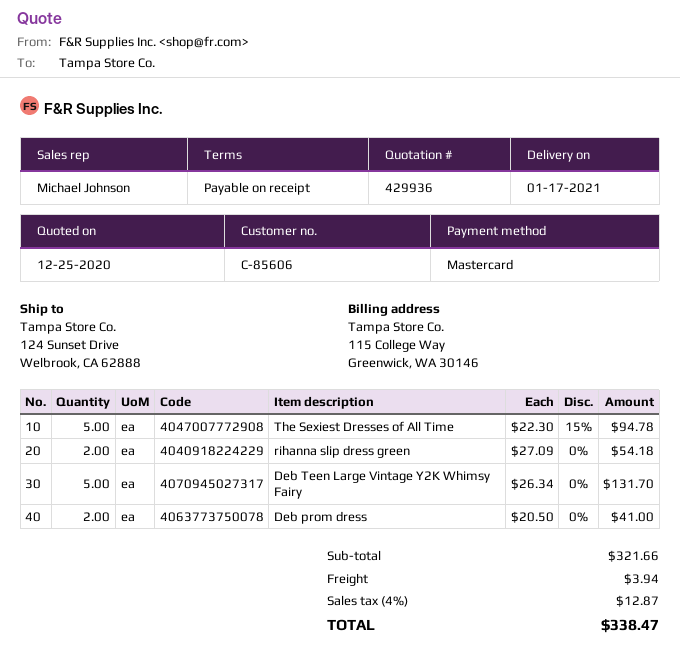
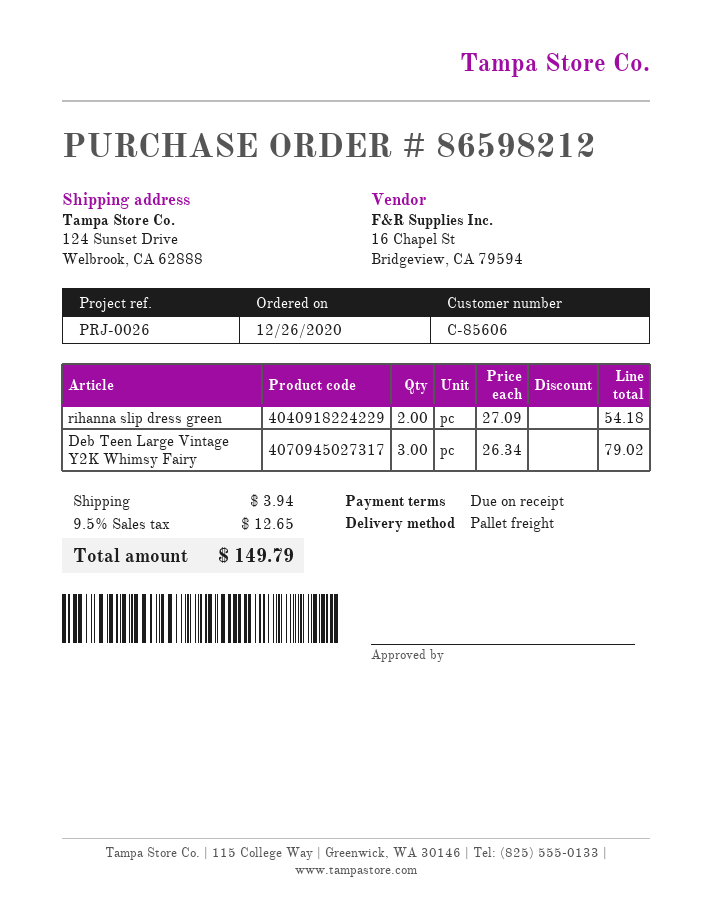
The Sexiest Dresses of All Time: 5 x 22.30 - 15% = 94.78 -> none
Deb Teen Large Vintage Y2K Whimsy Fairy: 5 x 26.34 = 131.70 -> 3 x 26.34 = 79.02
Deb prom dress: 2 x 20.50 = 41.00 -> none
tax: 4% = 12.87 -> 9.5% = 12.65
total: 338.47 -> 149.79

